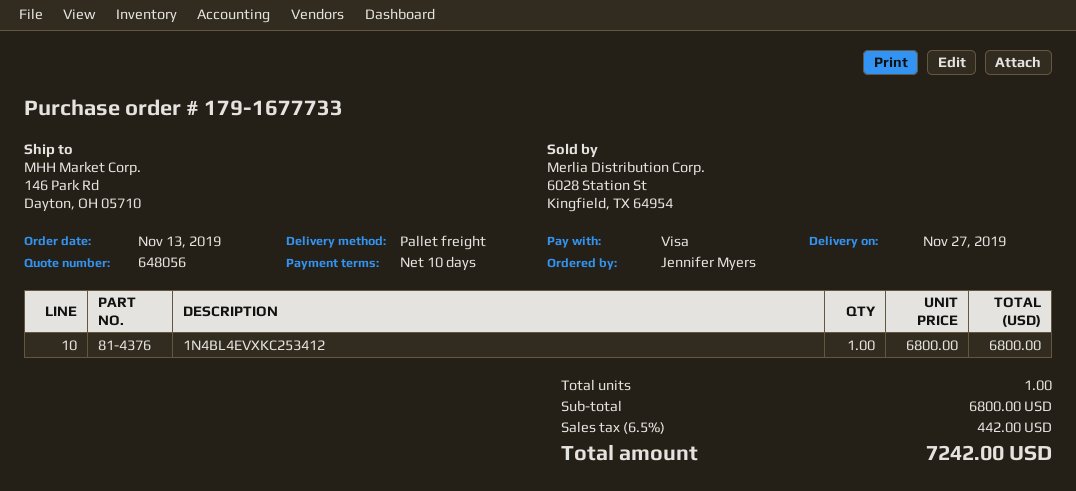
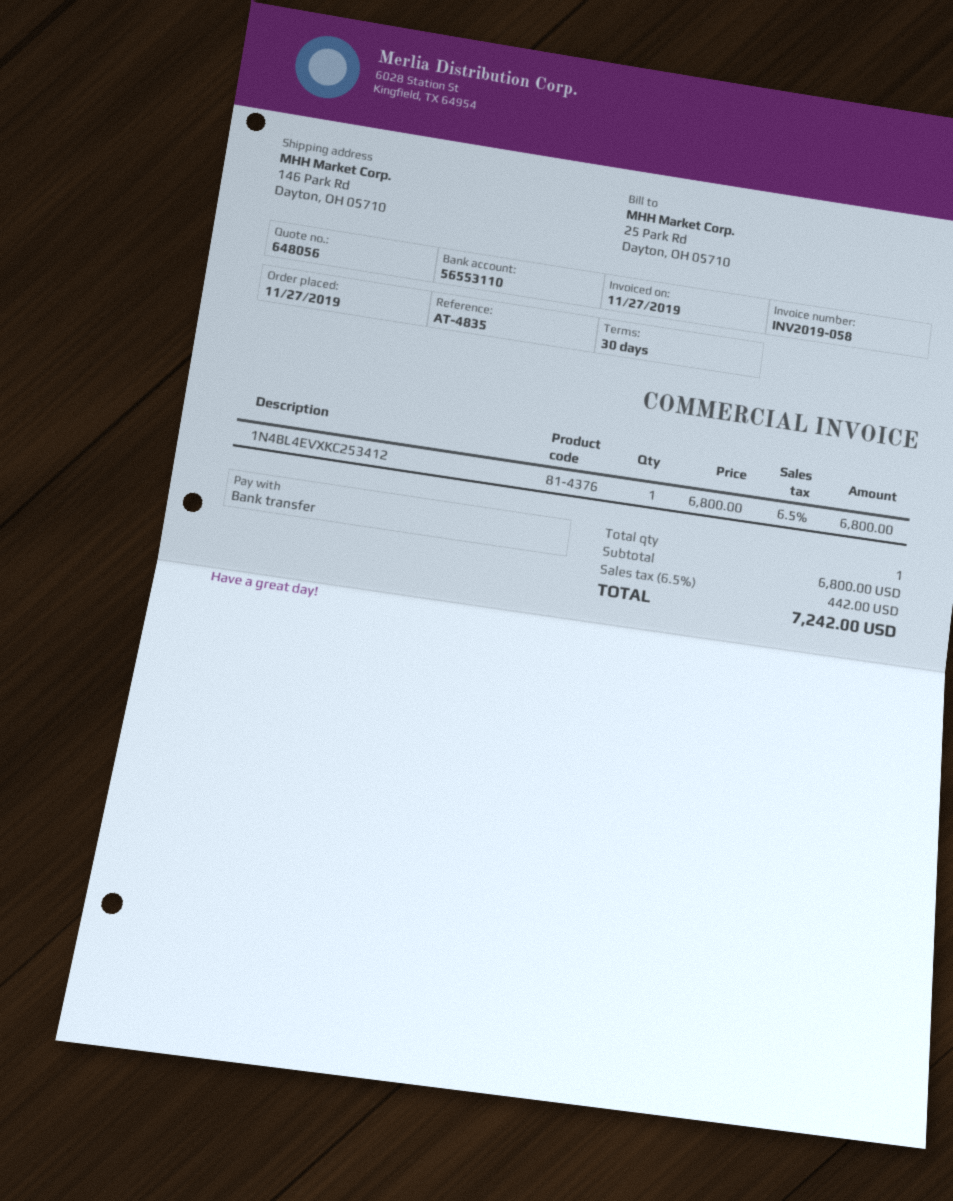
order date: 2019-11-13 -> 2019-11-27
payment terms: 10 days -> 30 days
payment method: Visa -> bank transfer

